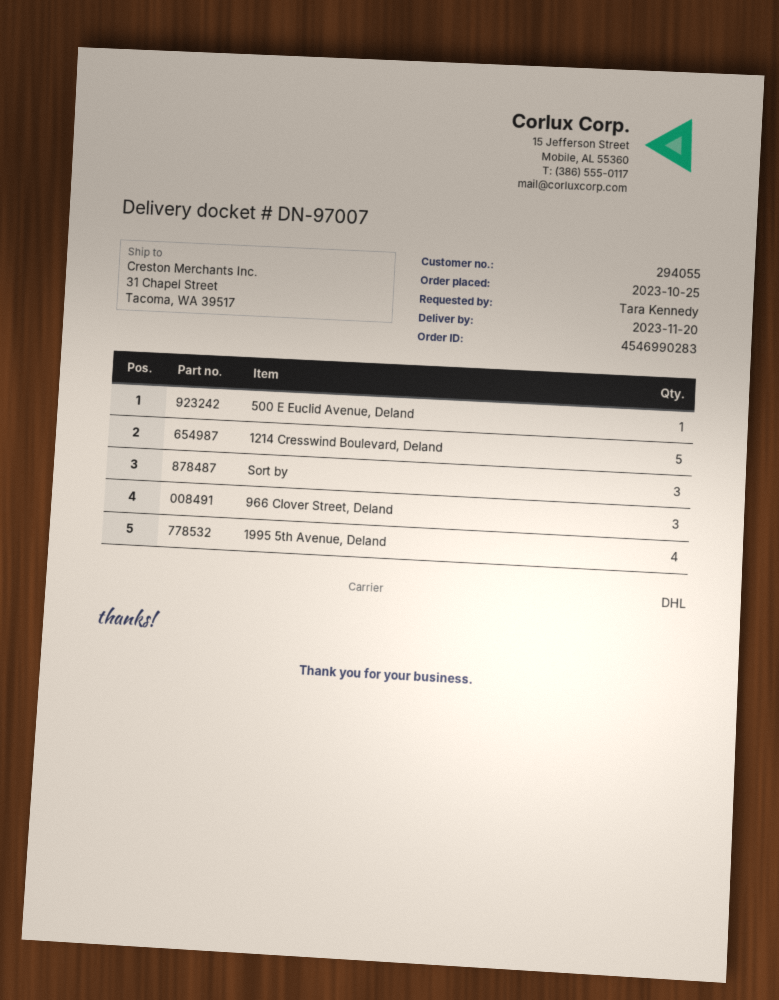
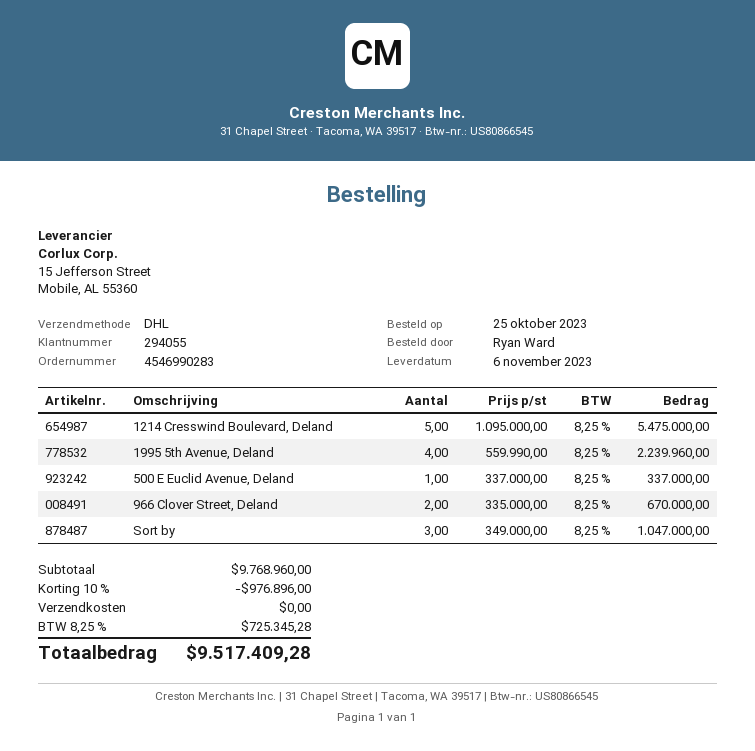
delivery date: 2023-11-20 -> 2023-11-06
ordered by: Tara Kennedy -> Ryan Ward
966 Clover Street, Deland: 3 -> 2

